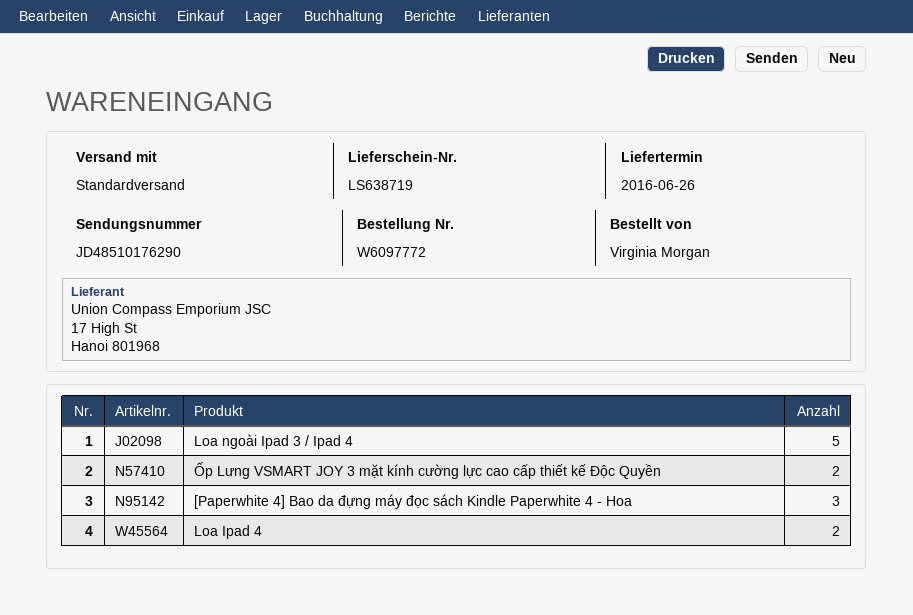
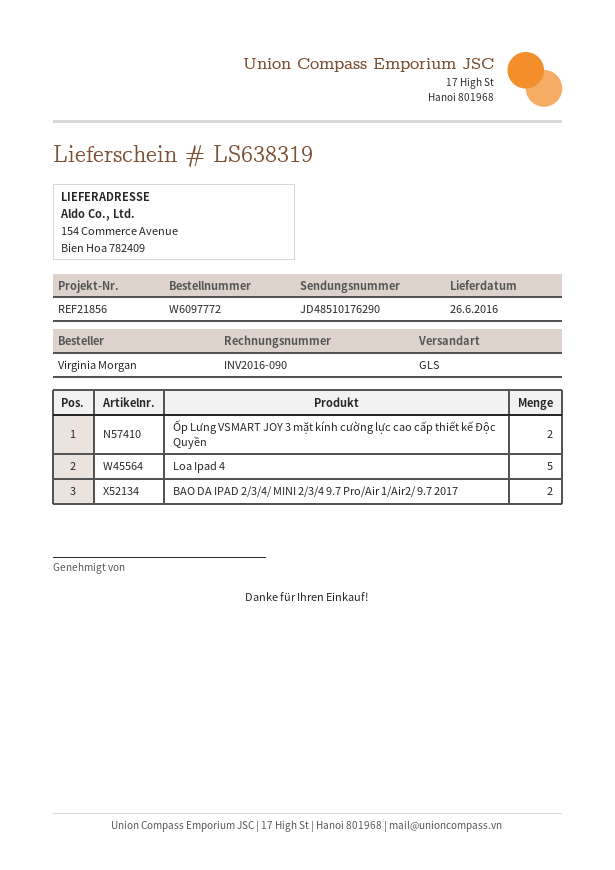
delivery note number: LS638719 -> LS638319
shipping method: standard -> GLS
Loa ngoài Ipad 3 / Ipad 4: 5 -> none
[Paperwhite 4] Bao da đựng máy đọc sách Kindle Paperwhite 4 - Hoa: 3 -> none
Loa Ipad 4: 2 -> 5
BAO DA IPAD 2/3/4/ MINI 2/3/4 9.7 Pro/Air 1/Air2/ 9.7 2017: none -> 2

